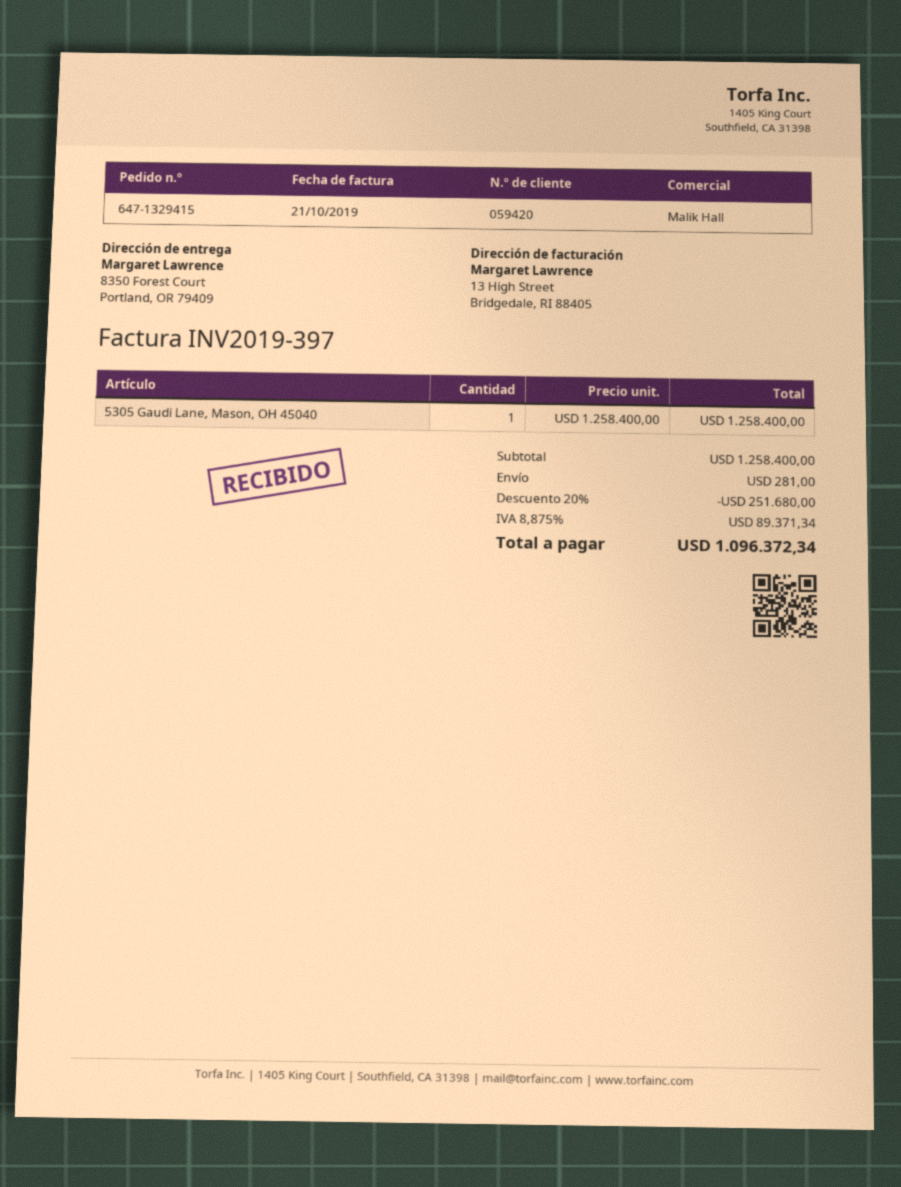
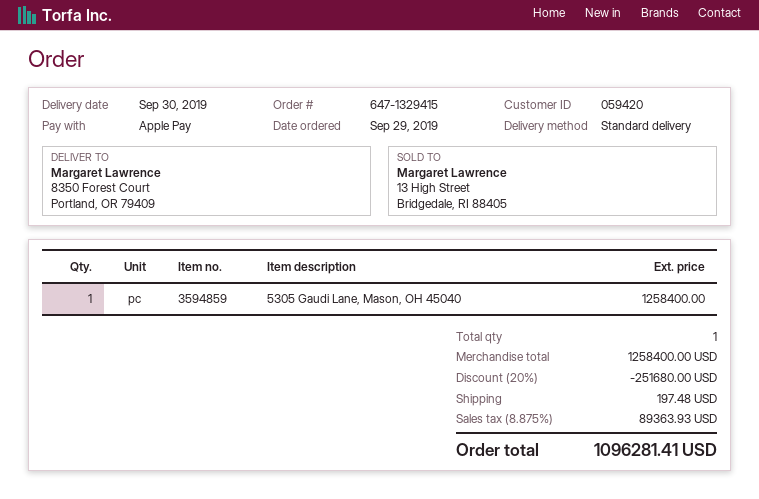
shipping: 281.00 -> 197.48
tax: 8.875% = 89371.34 -> 8.875% = 89363.93
total: 1096372.34 -> 1096281.41

